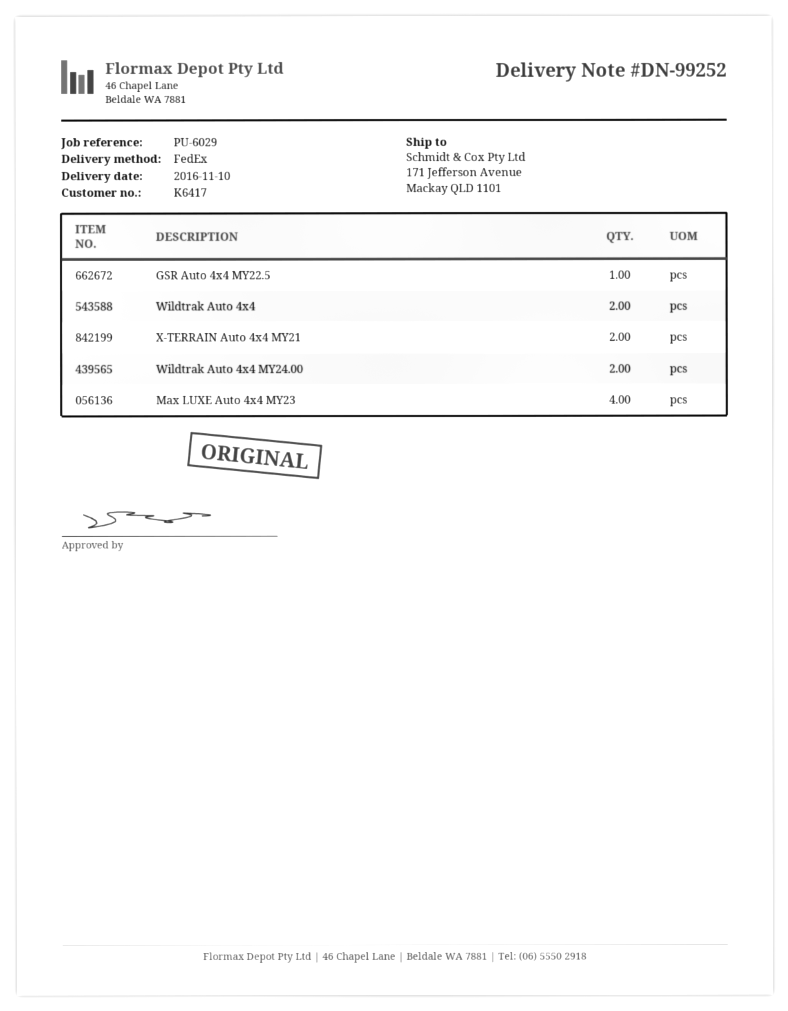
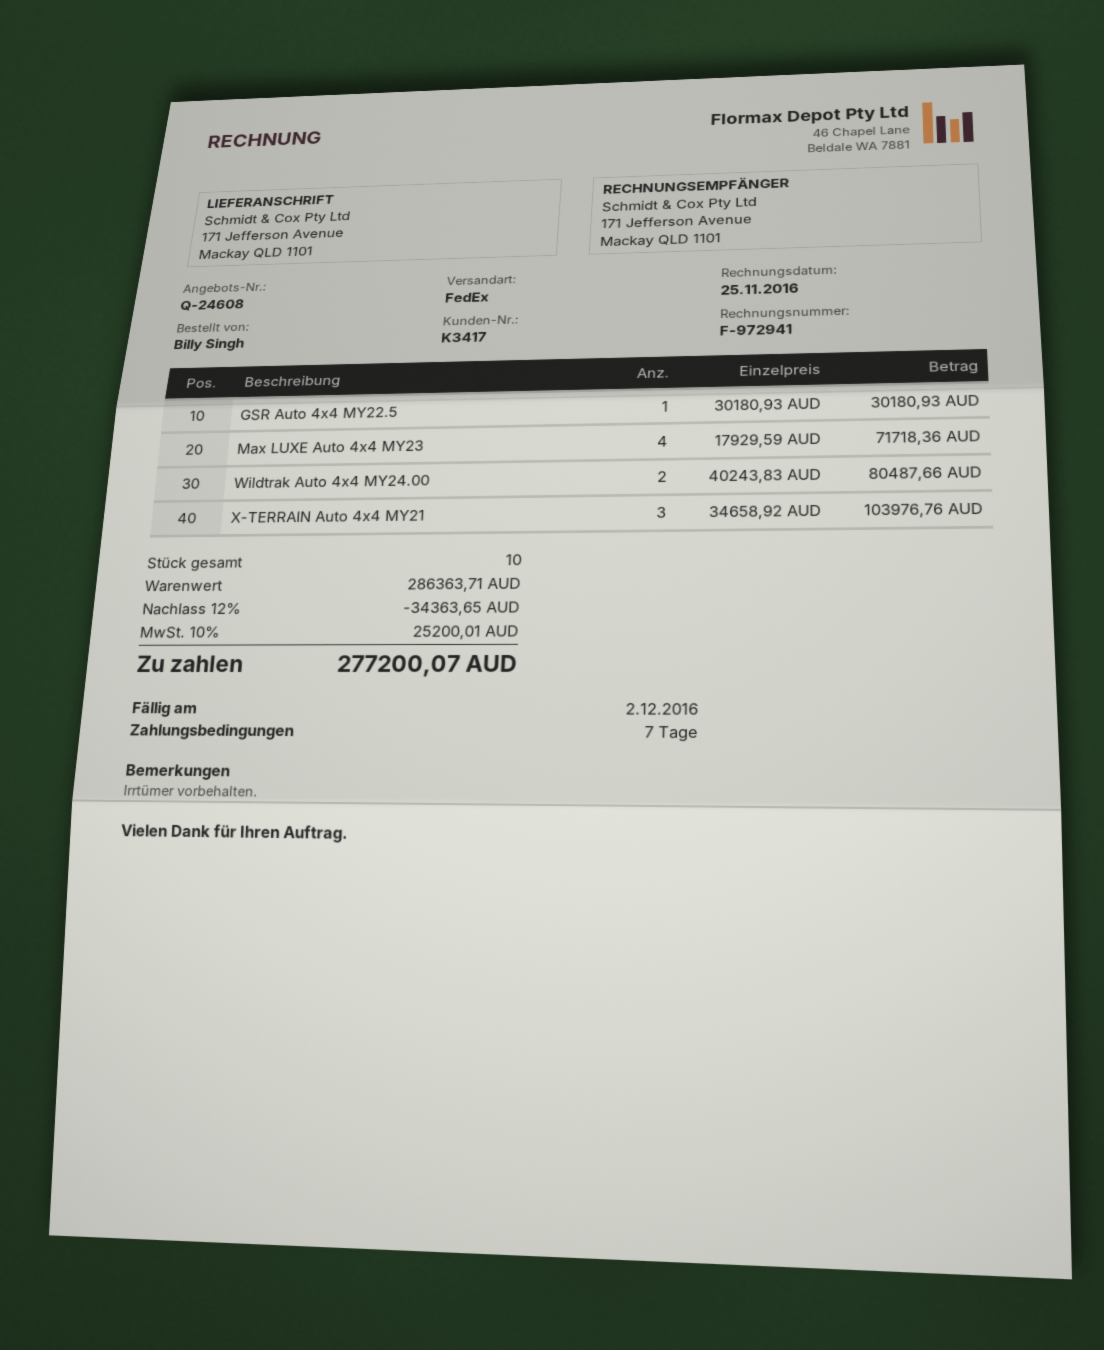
customer number: K6417 -> K3417
Wildtrak Auto 4x4: 2 -> none
X-TERRAIN Auto 4x4 MY21: 2 -> 3

